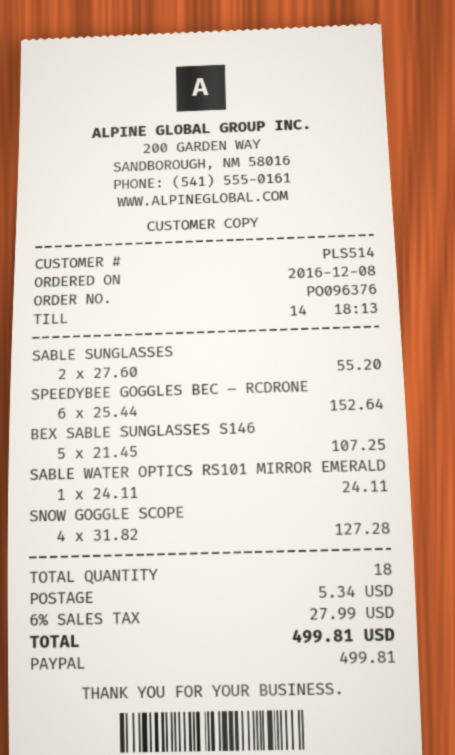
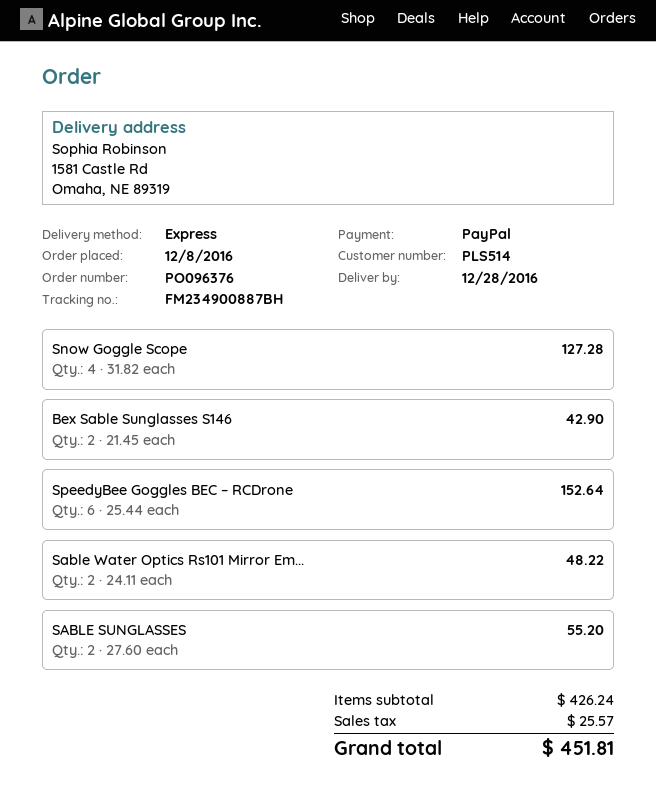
BEX SABLE SUNGLASSES S146: 5 x 21.45 = 107.25 -> 2 x 21.45 = 42.90
SABLE WATER OPTICS RS101 MIRROR EMERALD: 1 x 24.11 = 24.11 -> 2 x 24.11 = 48.22
shipping: 5.34 -> none
tax: 27.99 -> 25.57
total: 499.81 -> 451.81

